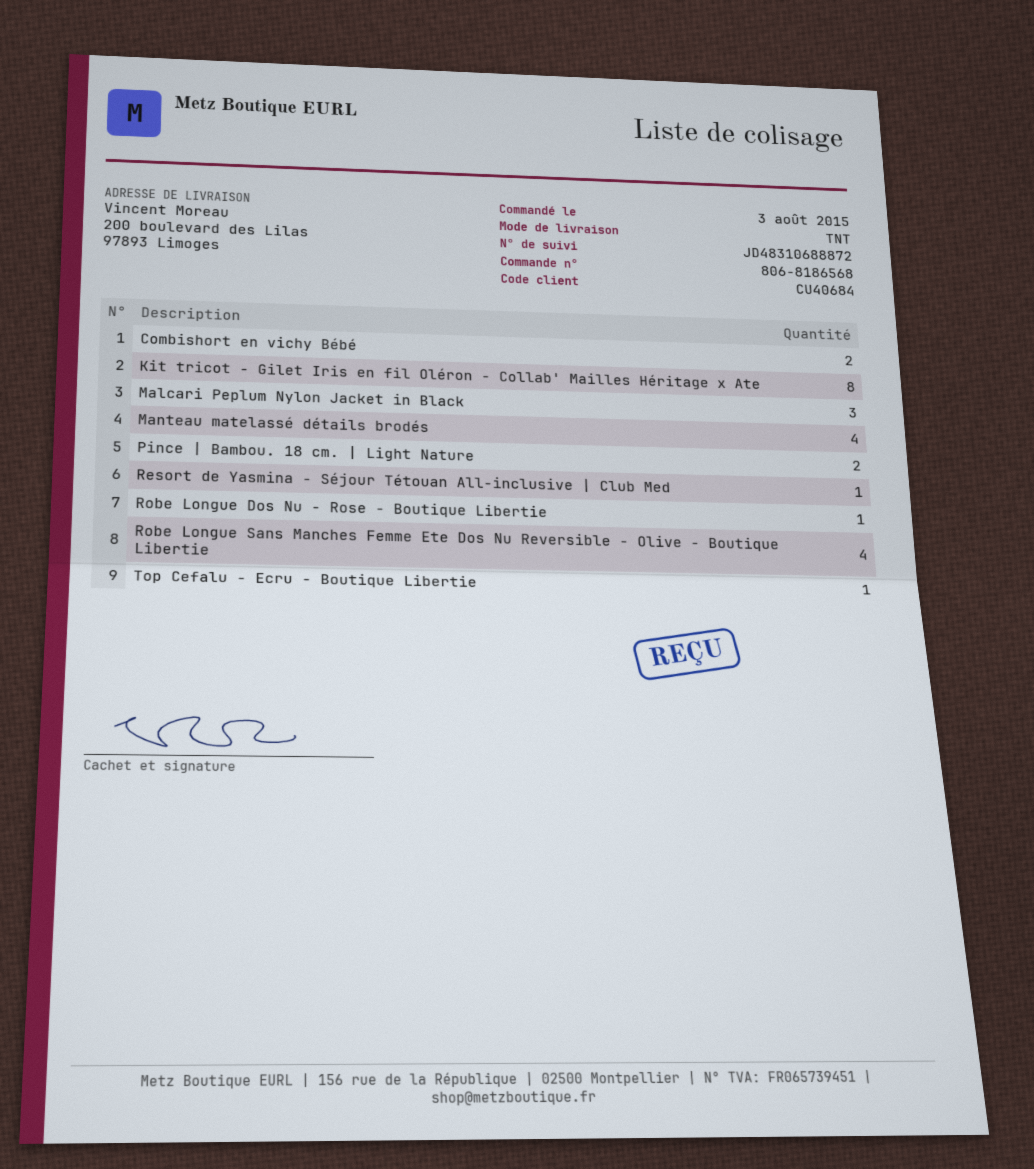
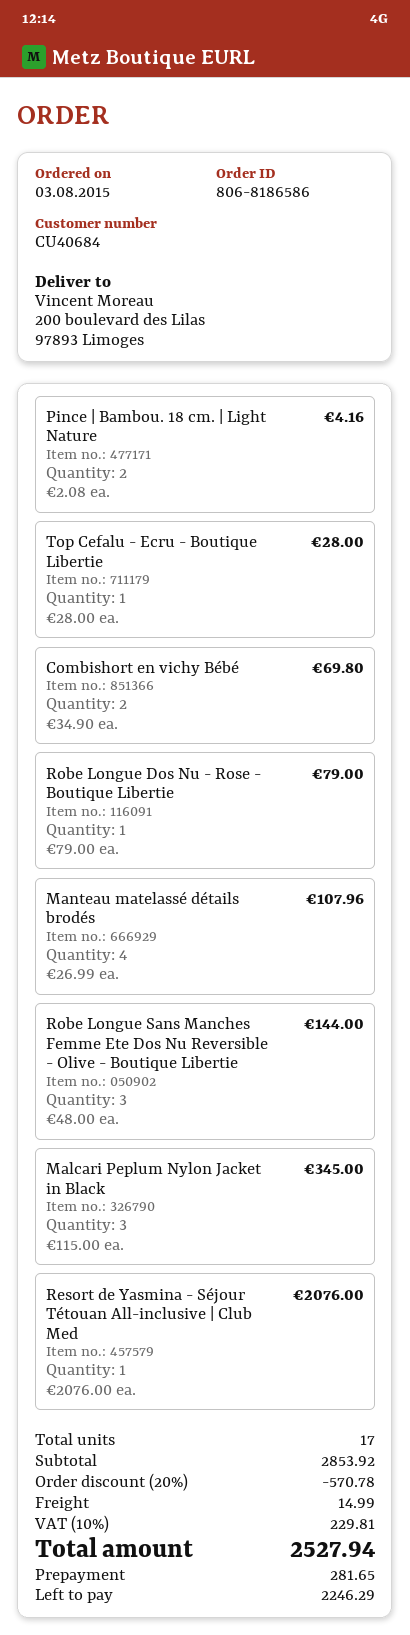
order number: 806-8186568 -> 806-8186586
Kit tricot - Gilet Iris en fil Oléron - Collab' Mailles Héritage x Ate: 8 -> none
Robe Longue Sans Manches Femme Ete Dos Nu Reversible - Olive - Boutique Libertie: 4 -> 3

